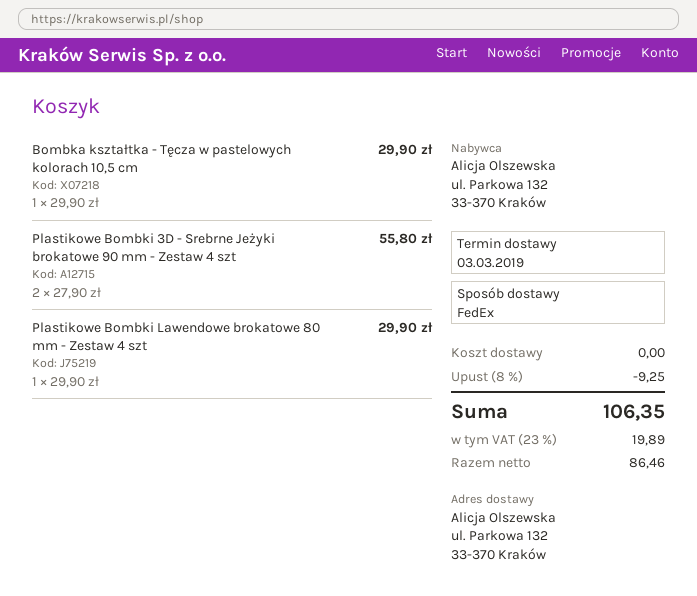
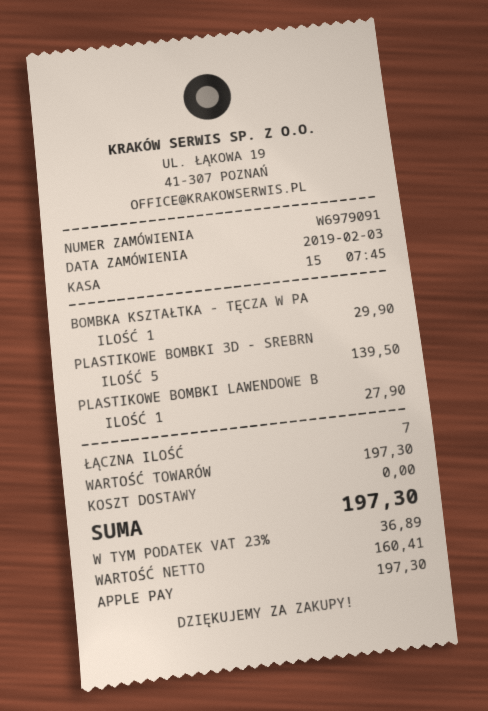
Plastikowe Bombki 3D - Srebrne Jeżyki brokatowe 90 mm - Zestaw 4 szt: 2 for 55.80 -> 5 for 139.50
Plastikowe Bombki Lawendowe brokatowe 80 mm - Zestaw 4 szt: 1 for 29.90 -> 1 for 27.90
discount: 8% = 9.25 -> none
net: 86.46 -> 160.41
tax: 23% = 19.89 -> 23% = 36.89
total: 106.35 -> 197.30

